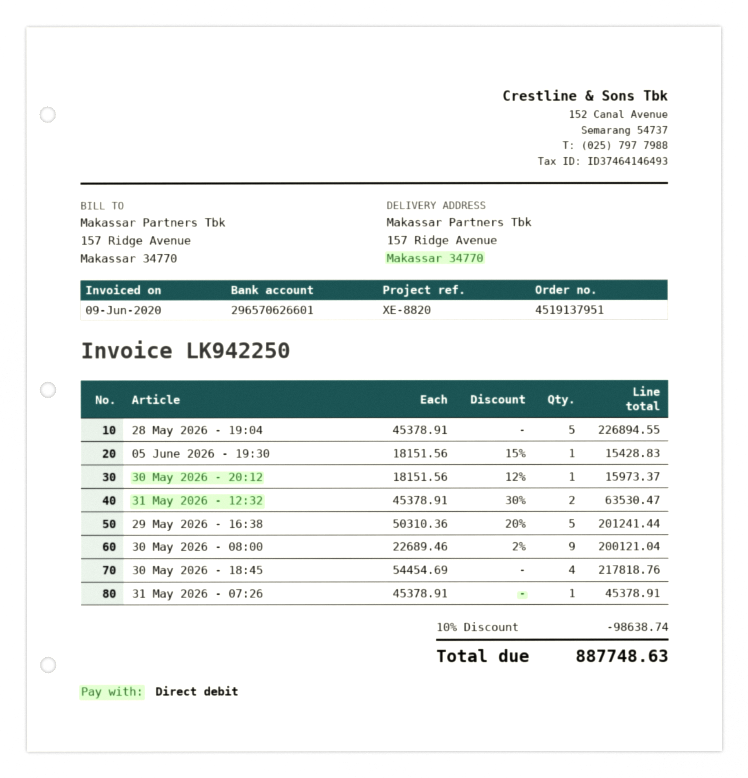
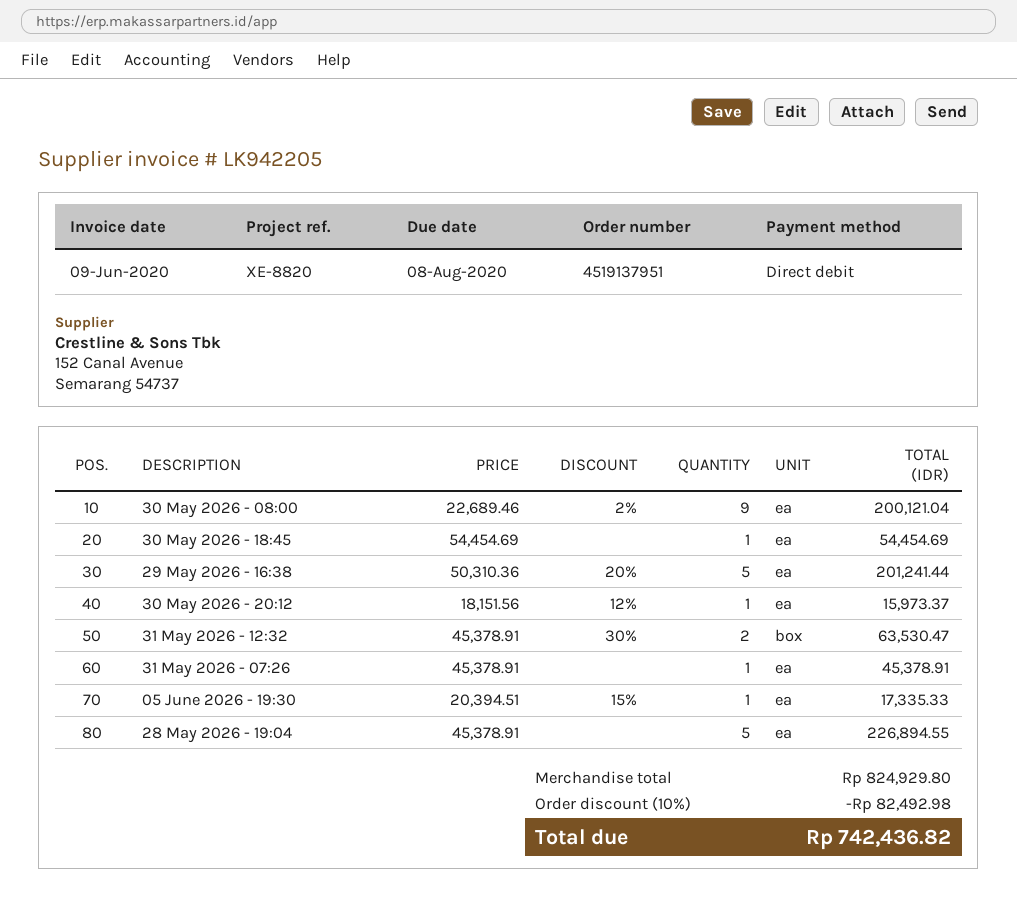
invoice number: LK942250 -> LK942205
05 June 2026 - 19:30: 1 x 18151.56 - 15% = 15428.83 -> 1 x 20394.51 - 15% = 17335.33
30 May 2026 - 18:45: 4 x 54454.69 = 217818.76 -> 1 x 54454.69 = 54454.69
discount: 10% = 98638.74 -> 10% = 82492.98
total: 887748.63 -> 742436.82

